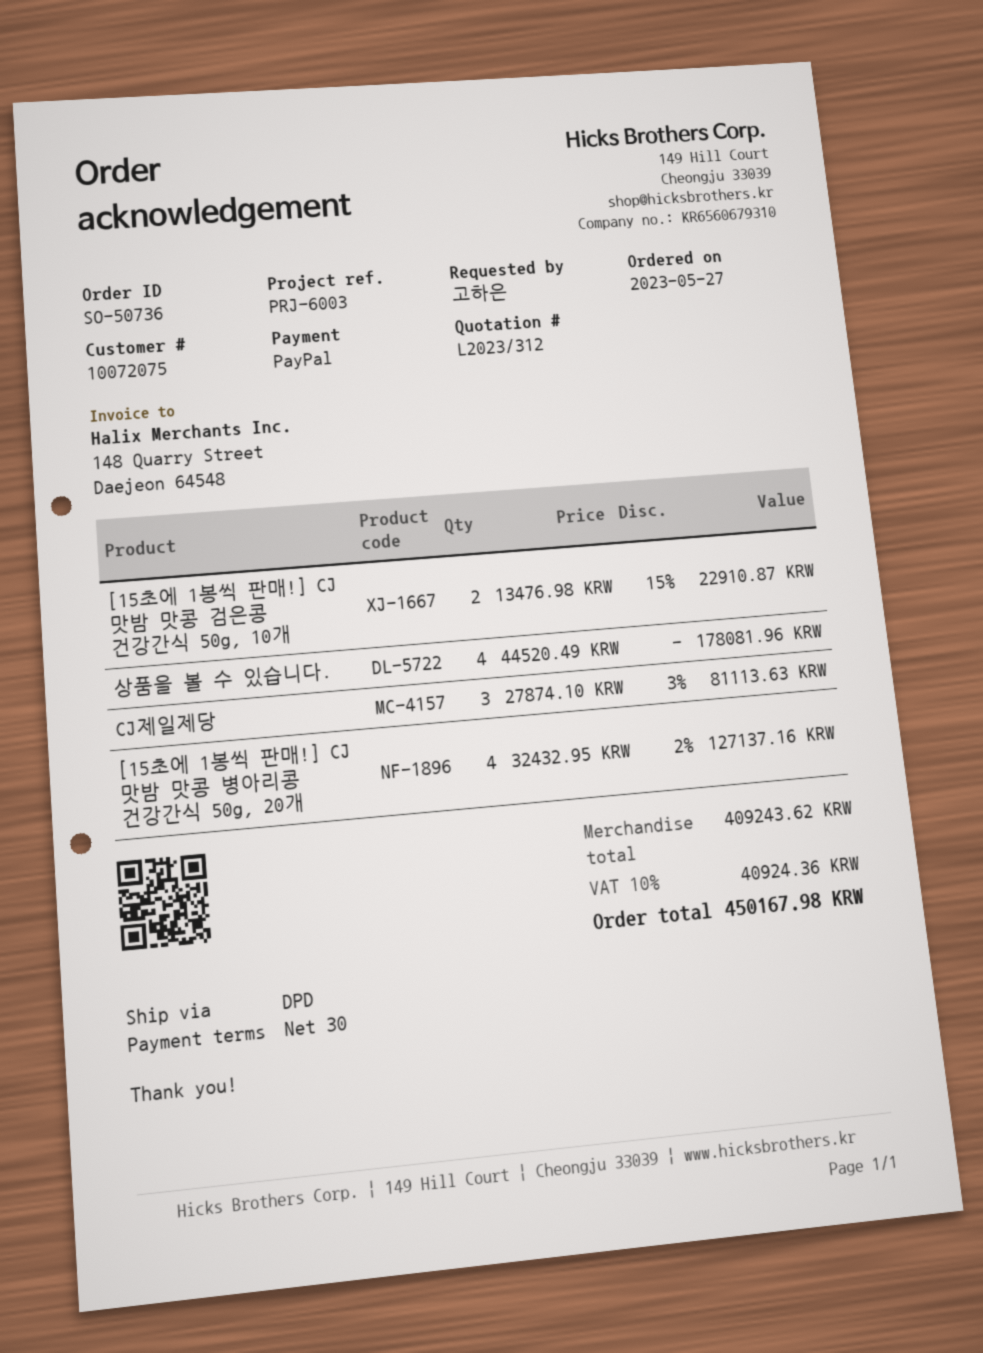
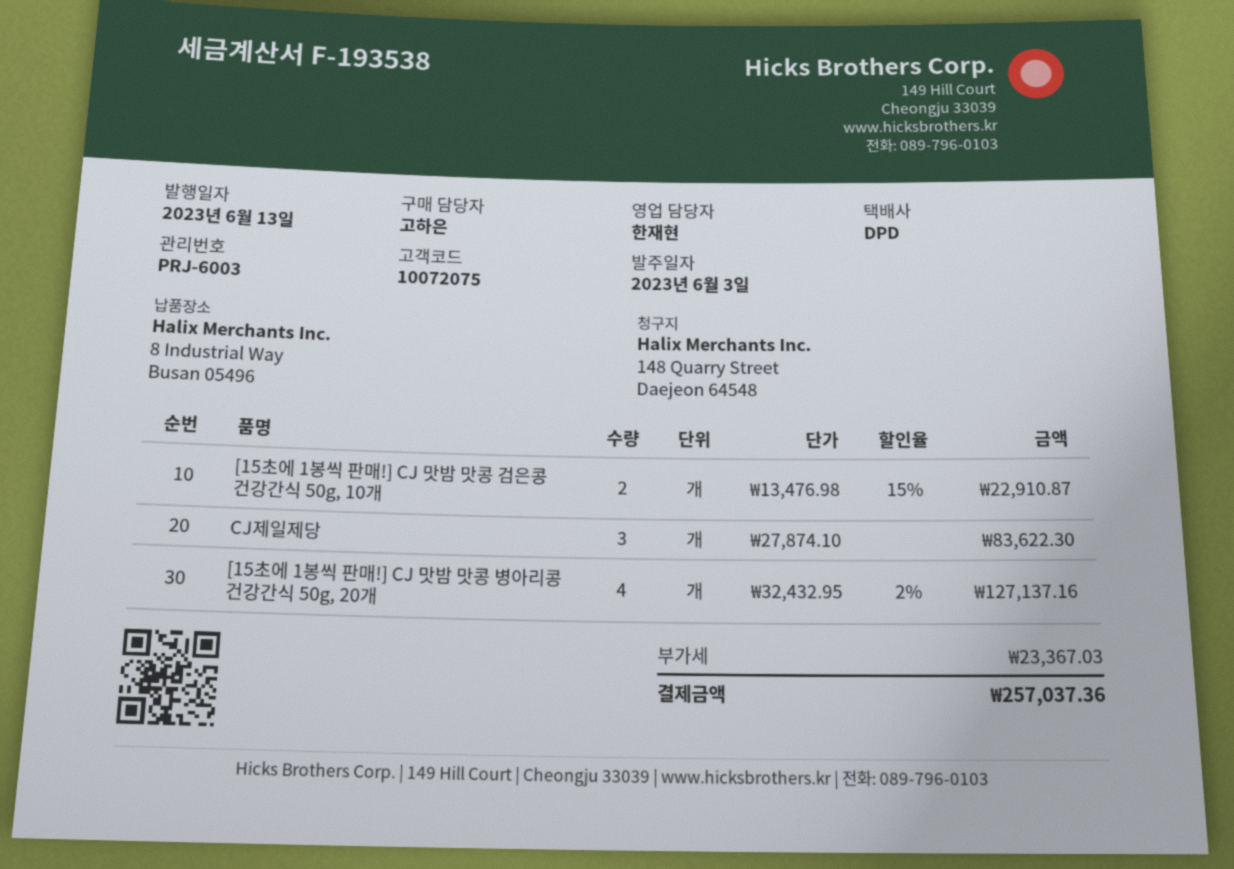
order date: 2023-05-27 -> 2023-06-03
상품을 볼 수 있습니다.: 4 x 44520.49 = 178081.96 -> none
CJ제일제당: 3 x 27874.10 - 3% = 81113.63 -> 3 x 27874.10 = 83622.30
tax: 40924.36 -> 23367.03
total: 450167.98 -> 257037.36

